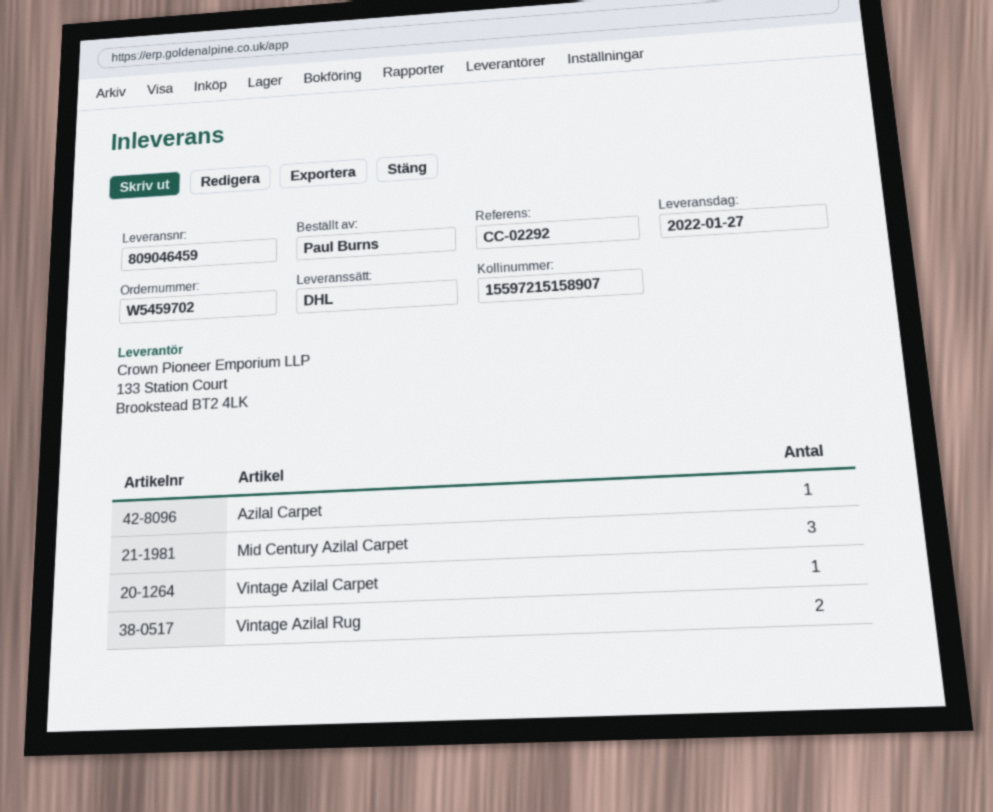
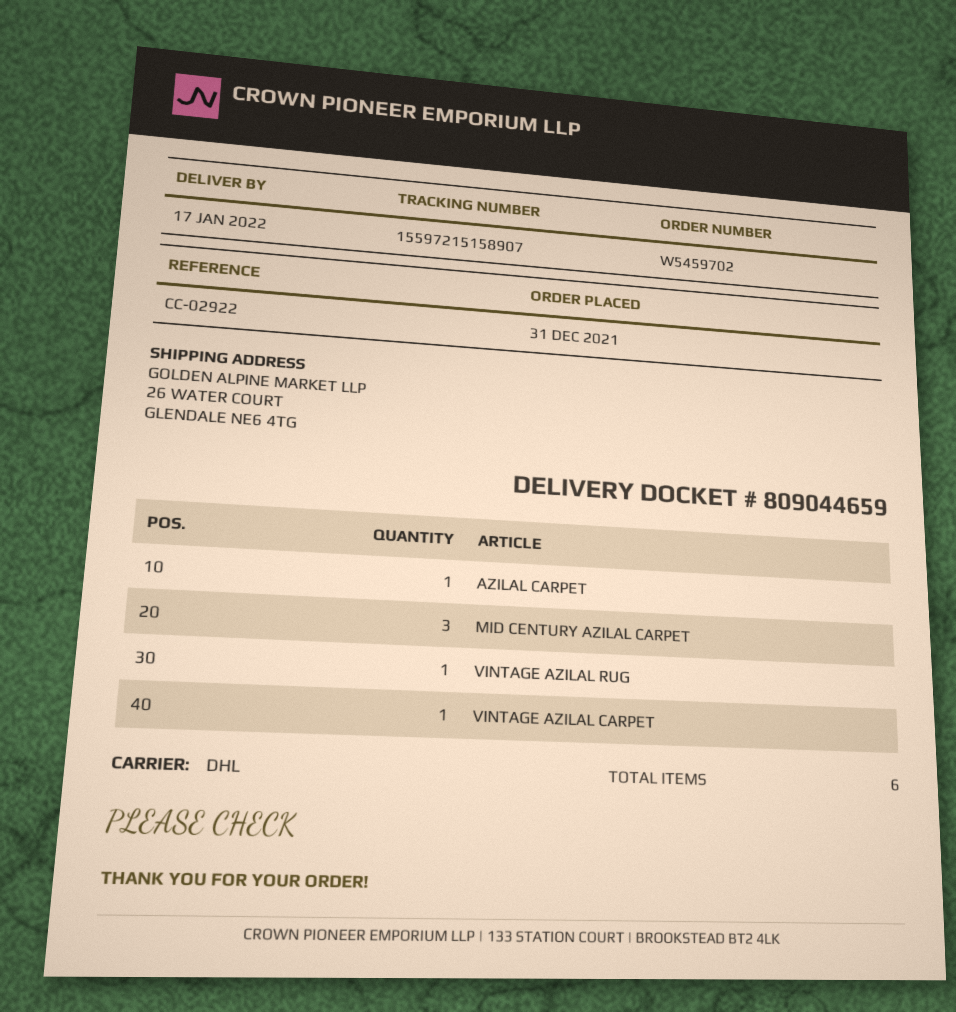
delivery note number: 809046459 -> 809044659
delivery date: 2022-01-27 -> 2022-01-17
reference: CC-02292 -> CC-02922
Vintage Azilal Rug: 2 -> 1

